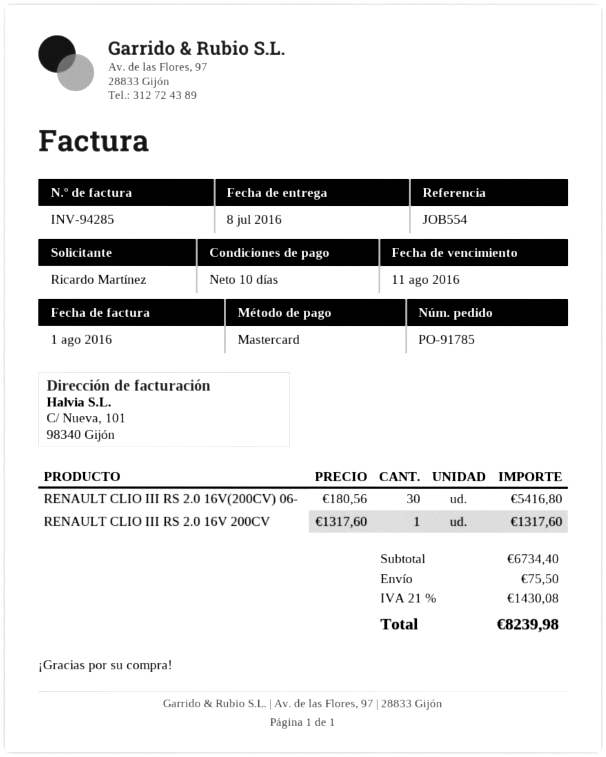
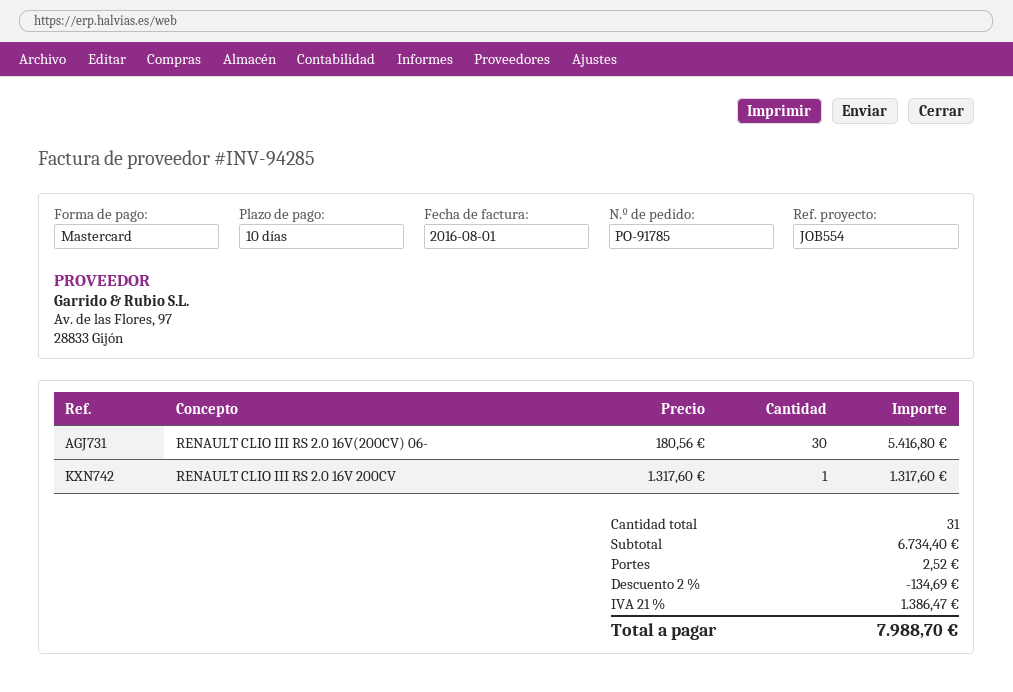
discount: none -> 2% = 134.69
shipping: 75.50 -> 2.52
tax: 21% = 1430.08 -> 21% = 1386.47
total: 8239.98 -> 7988.70

